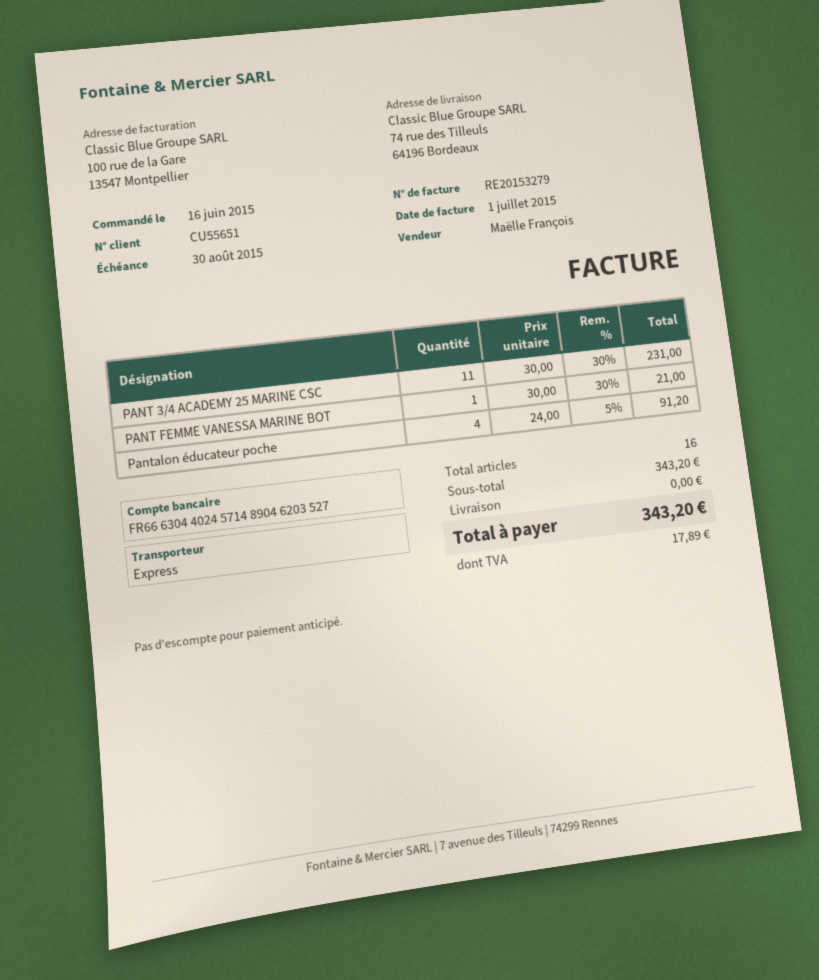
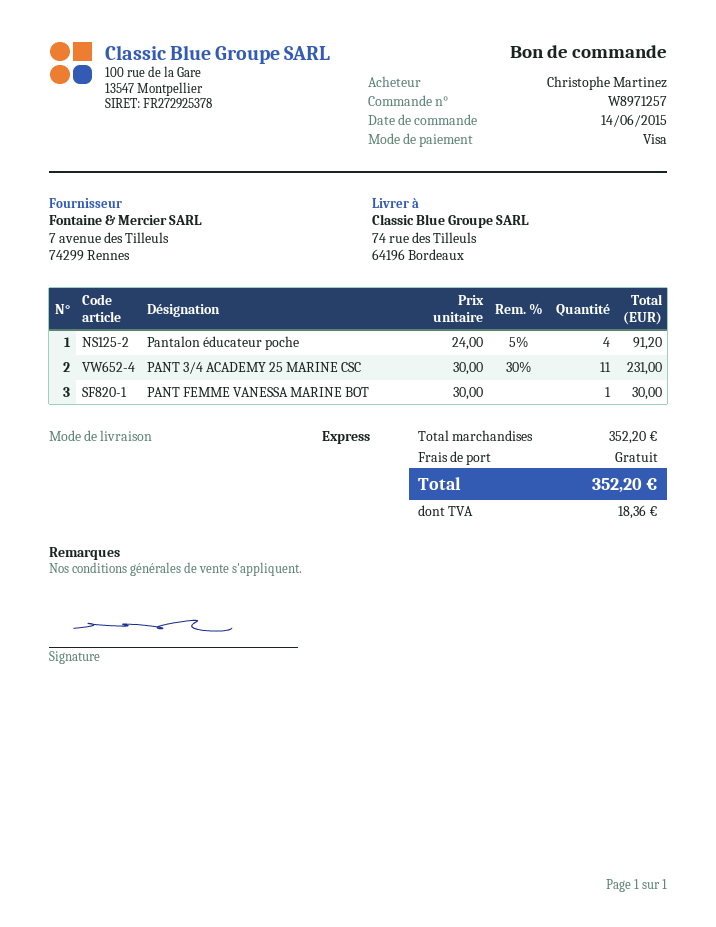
order date: 2015-06-16 -> 2015-06-14
PANT FEMME VANESSA MARINE BOT: 1 x 30.00 - 30% = 21.00 -> 1 x 30.00 = 30.00
subtotal: 343.20 -> 352.20
tax: 17.89 -> 18.36
total: 343.20 -> 352.20

